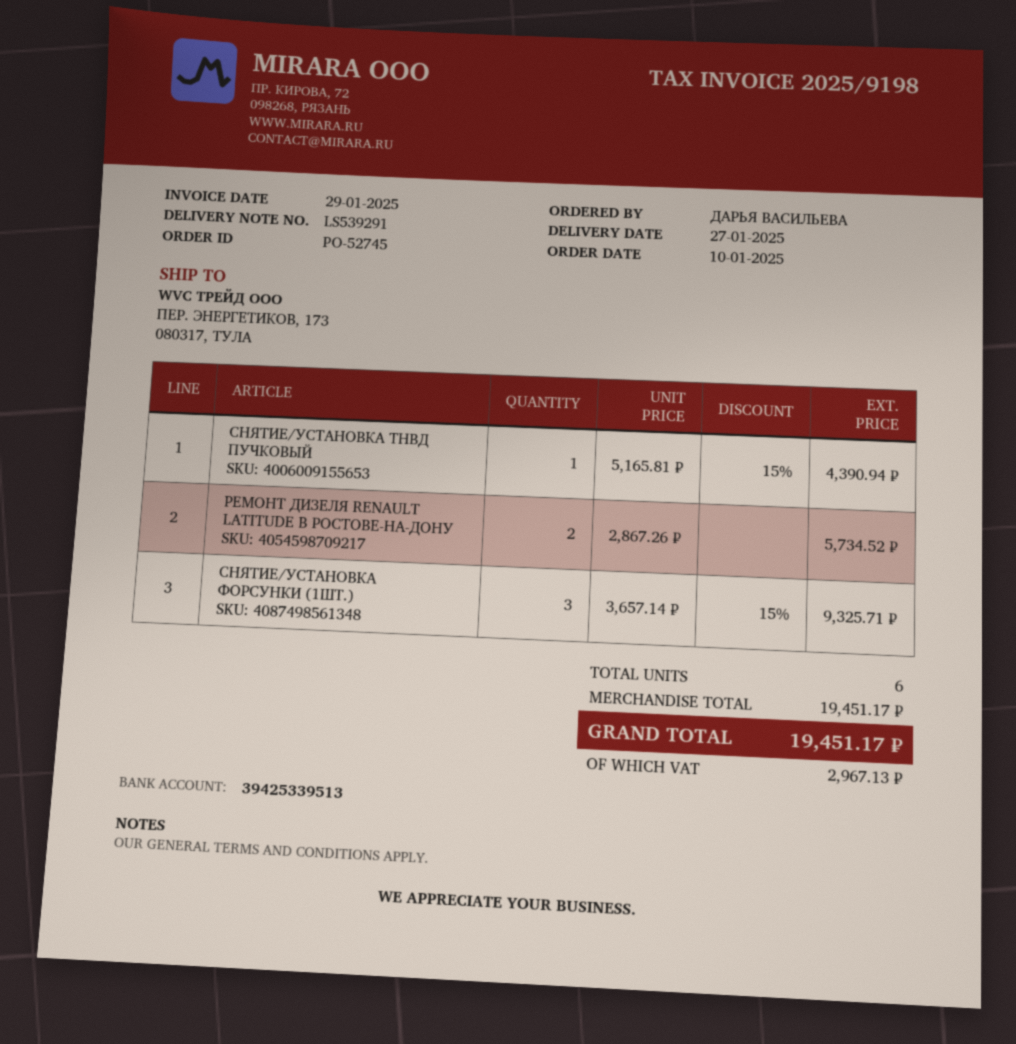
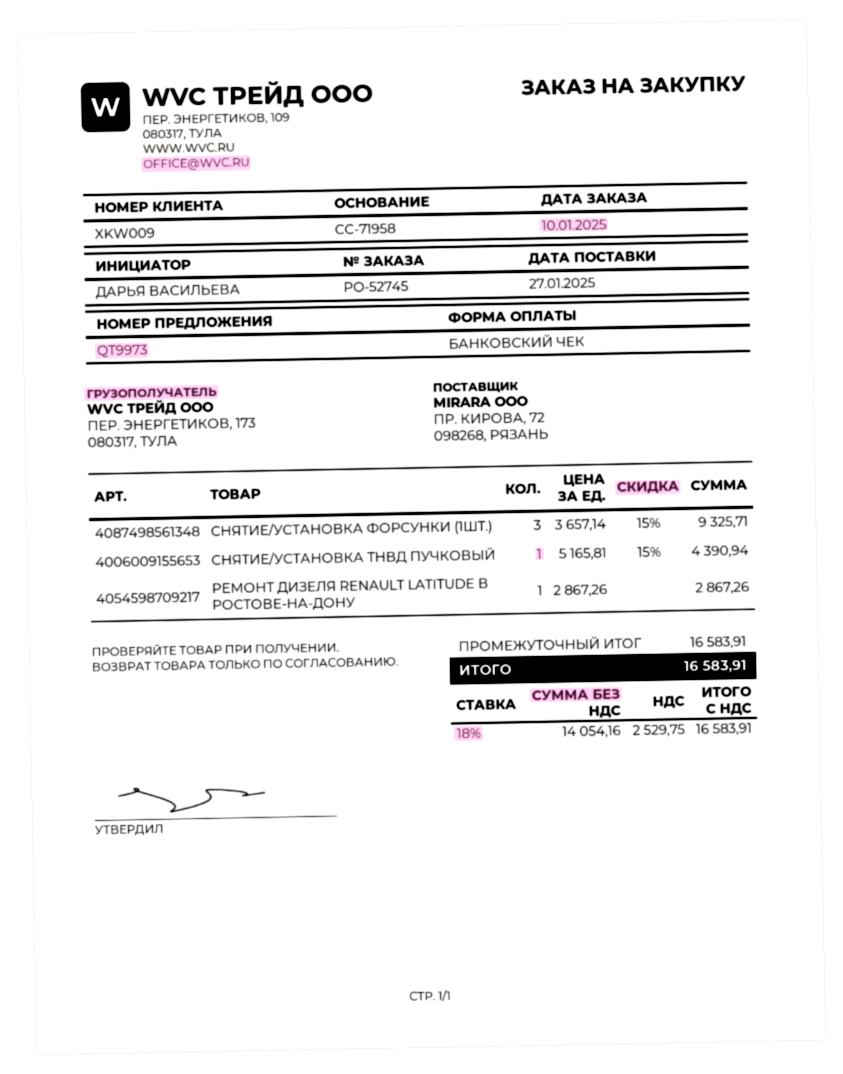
РЕМОНТ ДИЗЕЛЯ RENAULT LATITUDE В РОСТОВЕ-НА-ДОНУ: 2 x 2867.26 = 5734.52 -> 1 x 2867.26 = 2867.26
subtotal: 19451.17 -> 16583.91
tax: 2967.13 -> 2529.75
total: 19451.17 -> 16583.91

